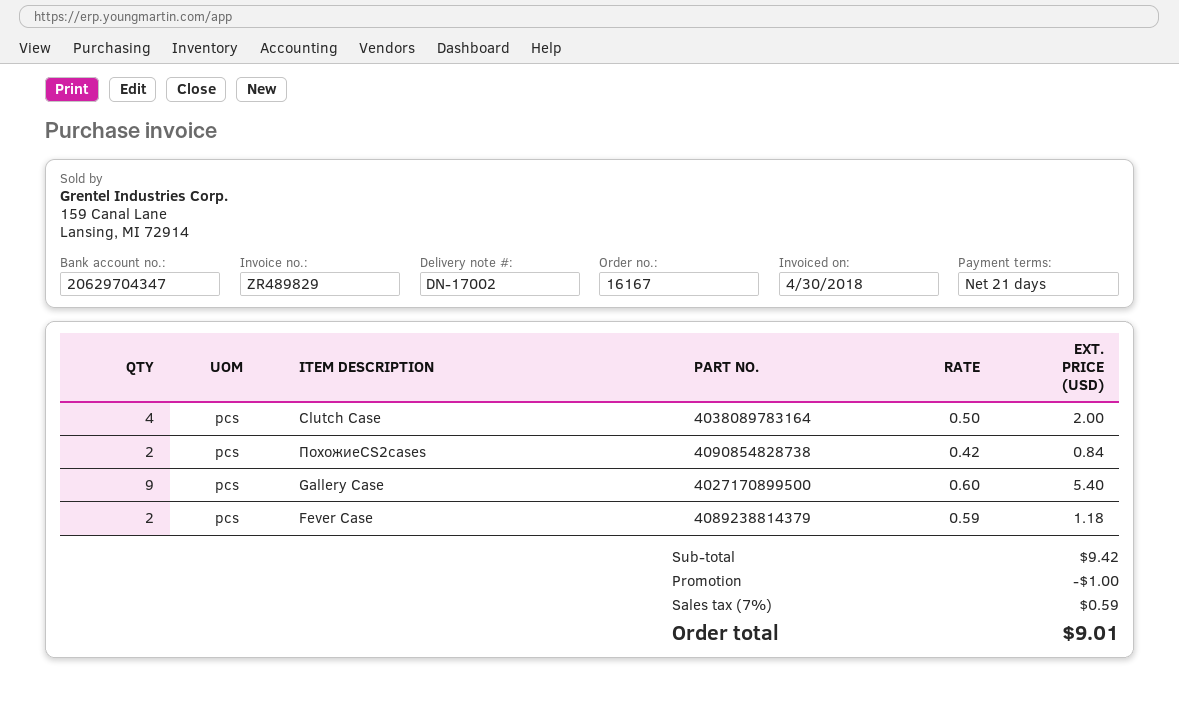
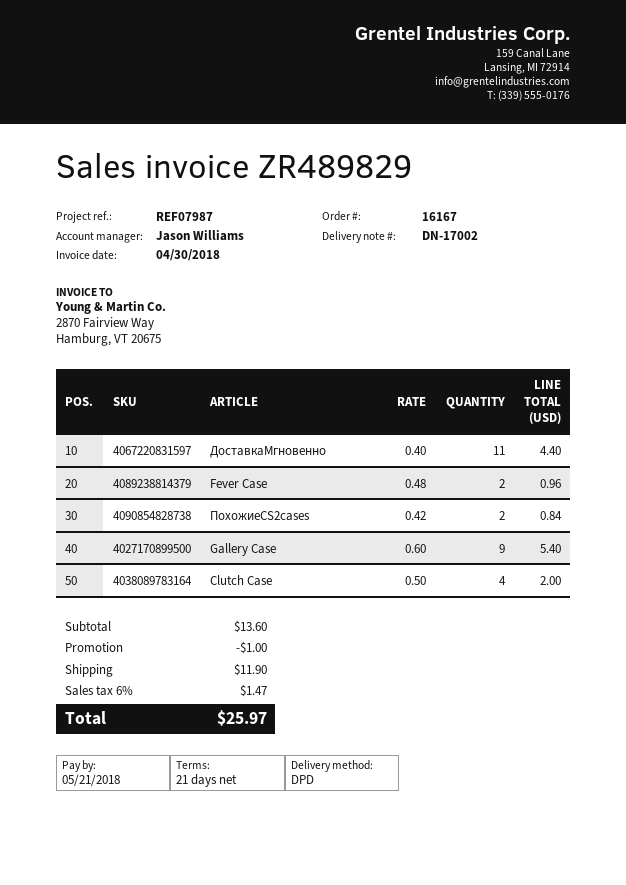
Fever Case: 2 x 0.59 = 1.18 -> 2 x 0.48 = 0.96
ДоставкаМгновенно: none -> 11 x 0.40 = 4.40
subtotal: 9.42 -> 13.60
shipping: none -> 11.90
tax: 7% = 0.59 -> 6% = 1.47
total: 9.01 -> 25.97

